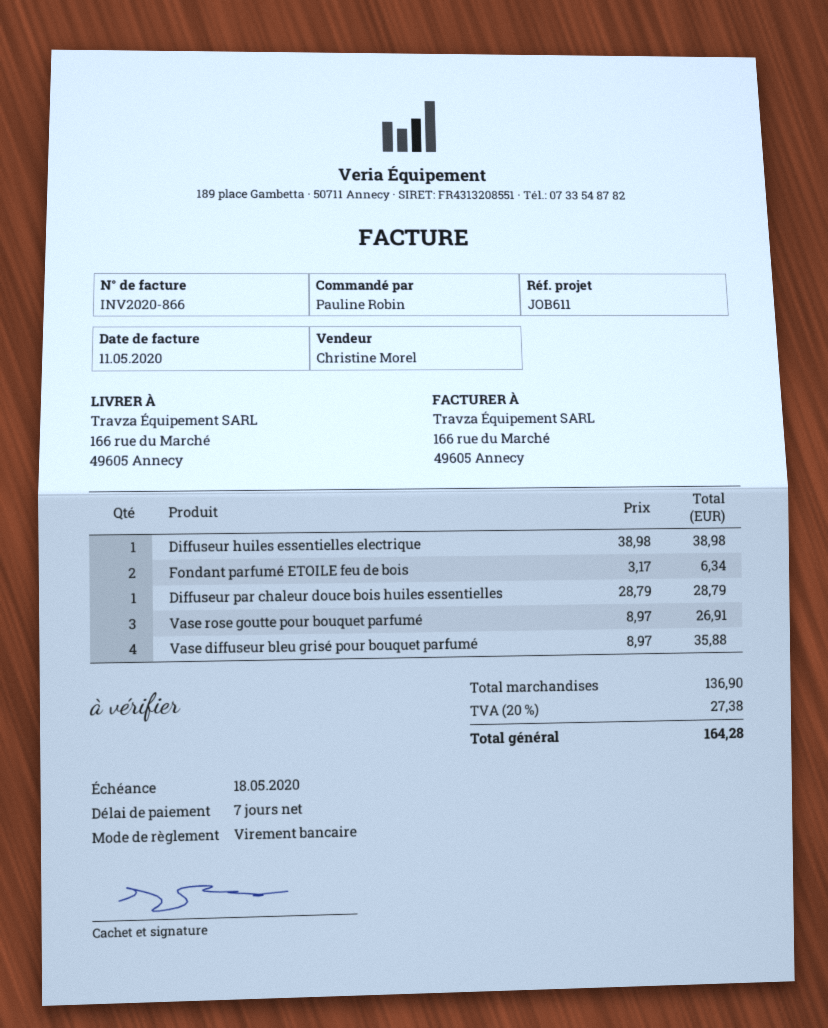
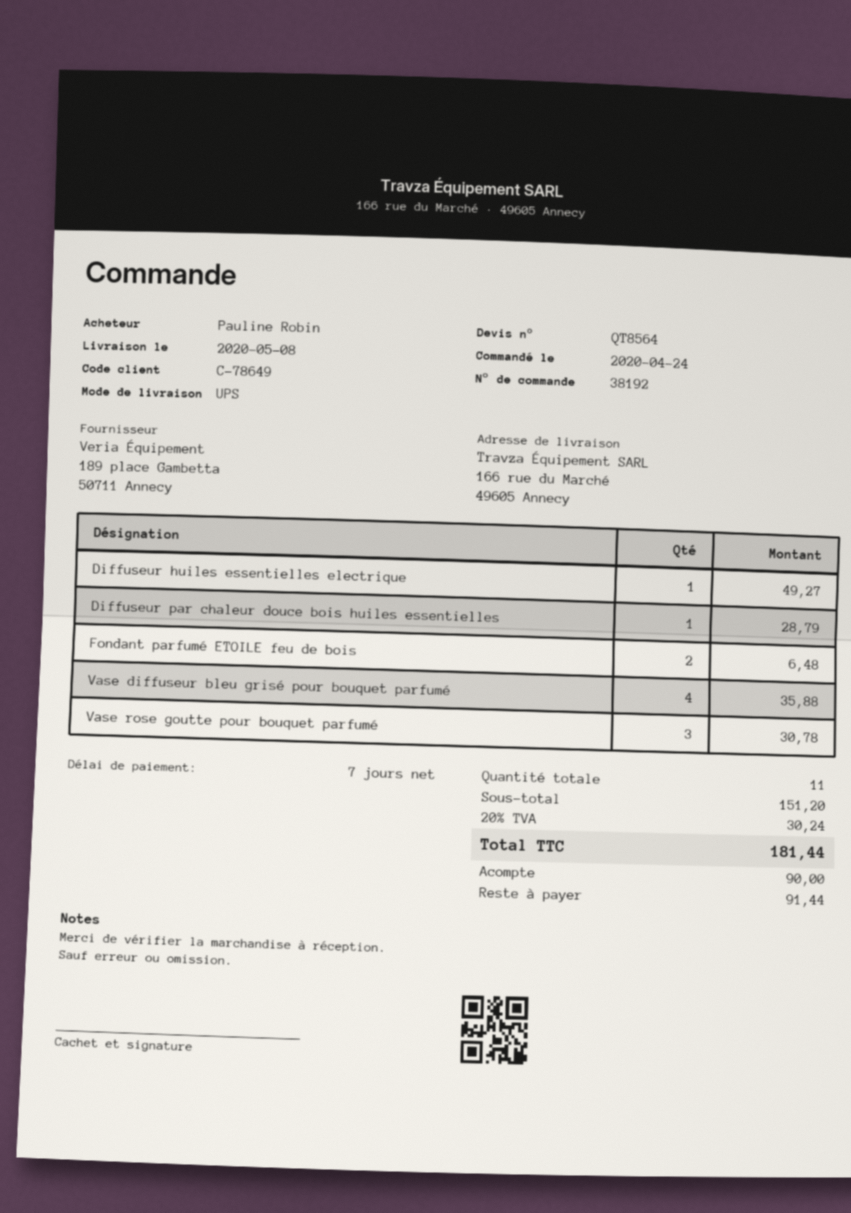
Diffuseur huiles essentielles electrique: 1 for 38.98 -> 1 for 49.27
Fondant parfumé ETOILE feu de bois: 2 for 6.34 -> 2 for 6.48
Vase rose goutte pour bouquet parfumé: 3 for 26.91 -> 3 for 30.78
subtotal: 136.90 -> 151.20
tax: 20% = 27.38 -> 20% = 30.24
total: 164.28 -> 181.44

